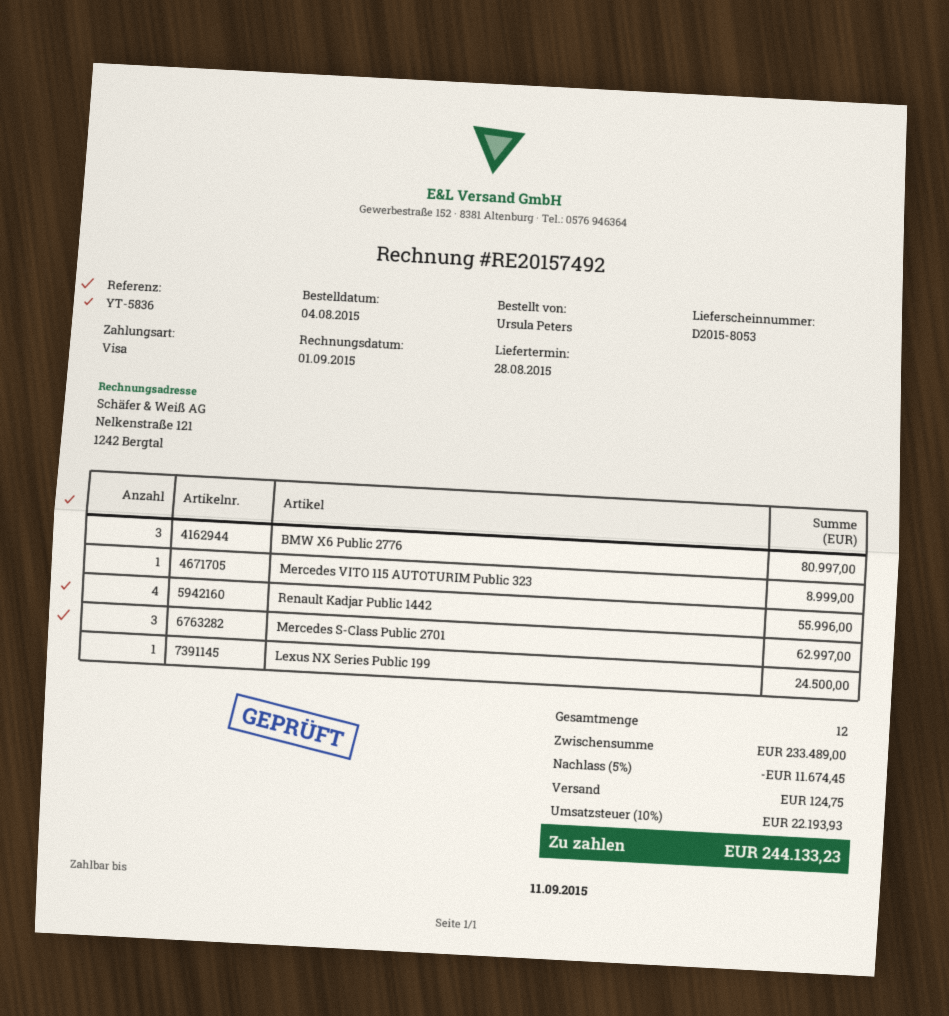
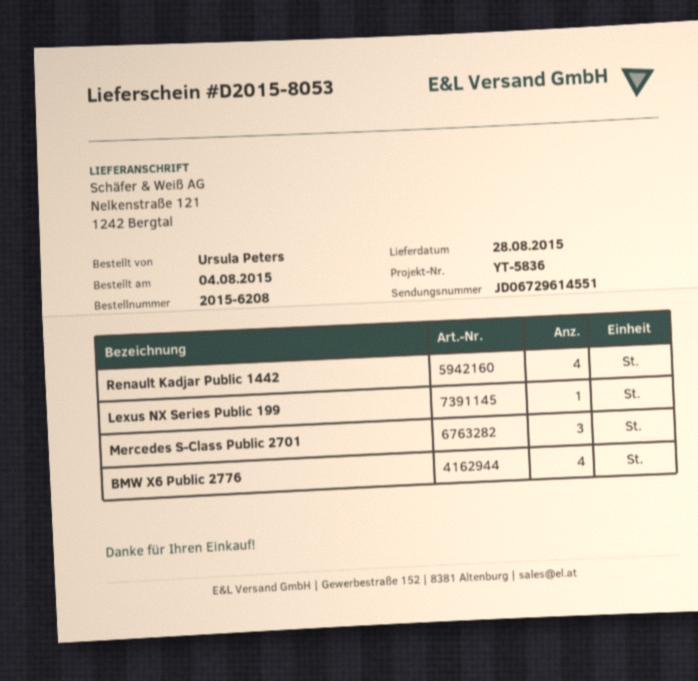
BMW X6 Public 2776: 3 -> 4
Mercedes VITO 115 AUTOTURIM Public 323: 1 -> none

